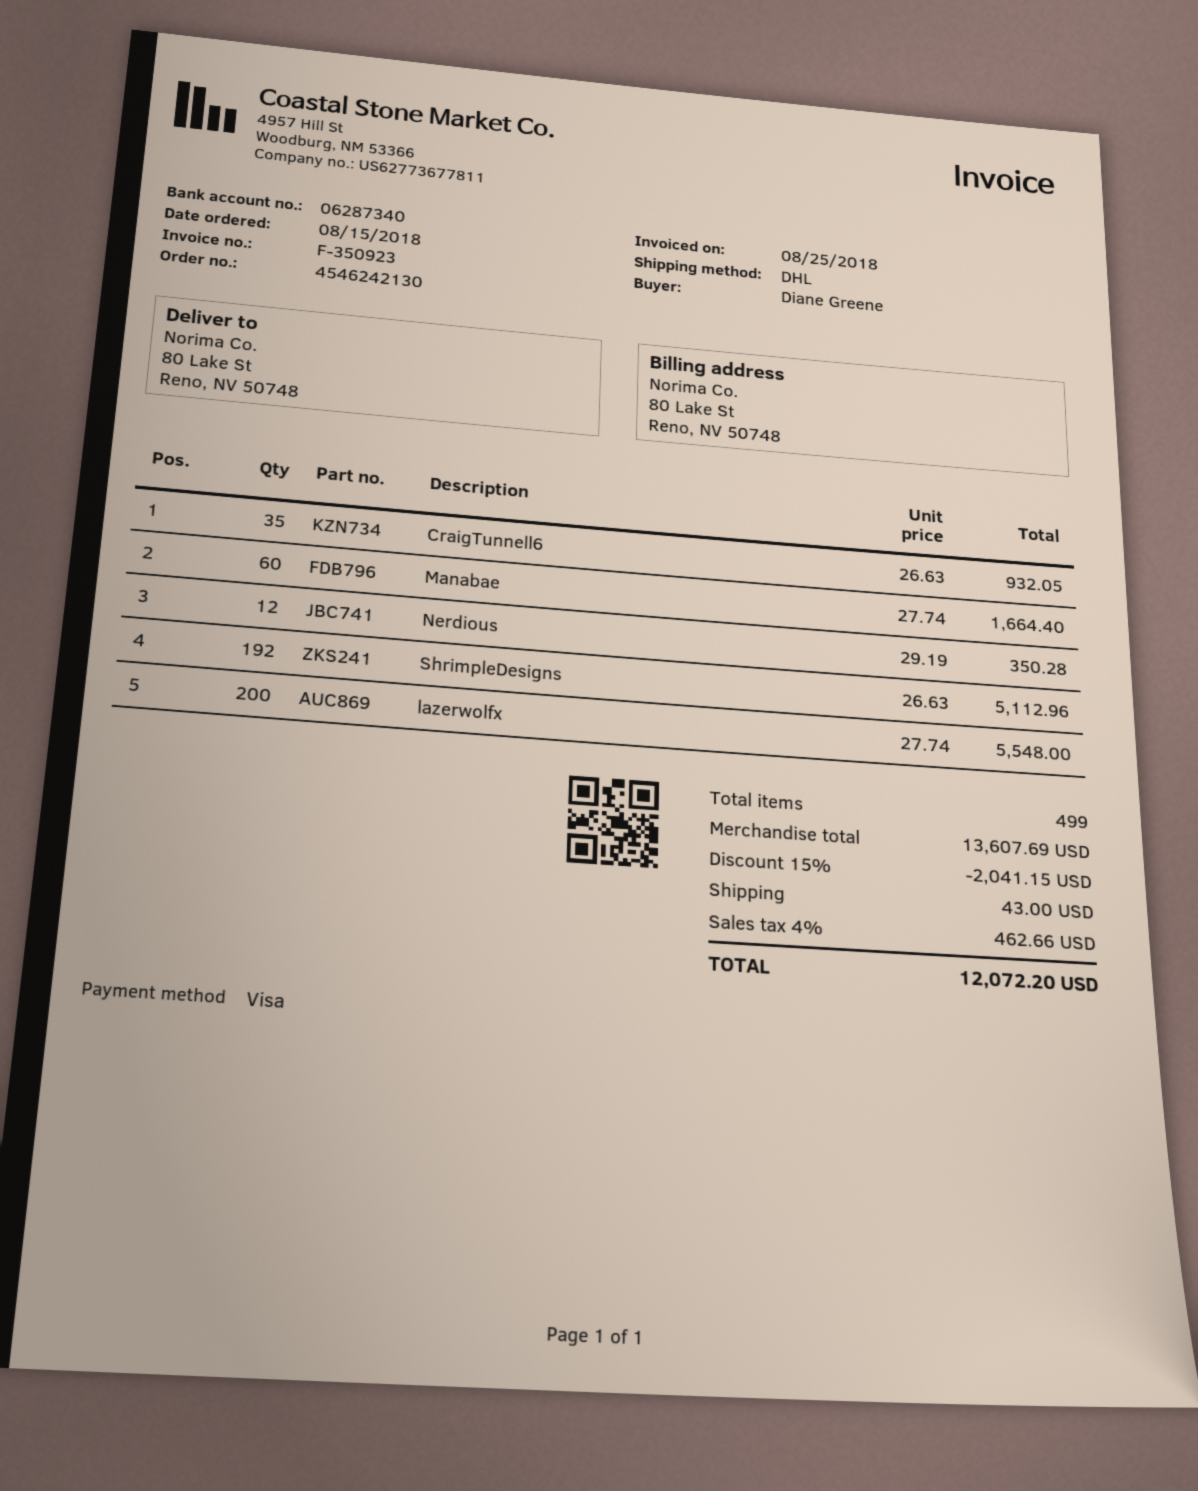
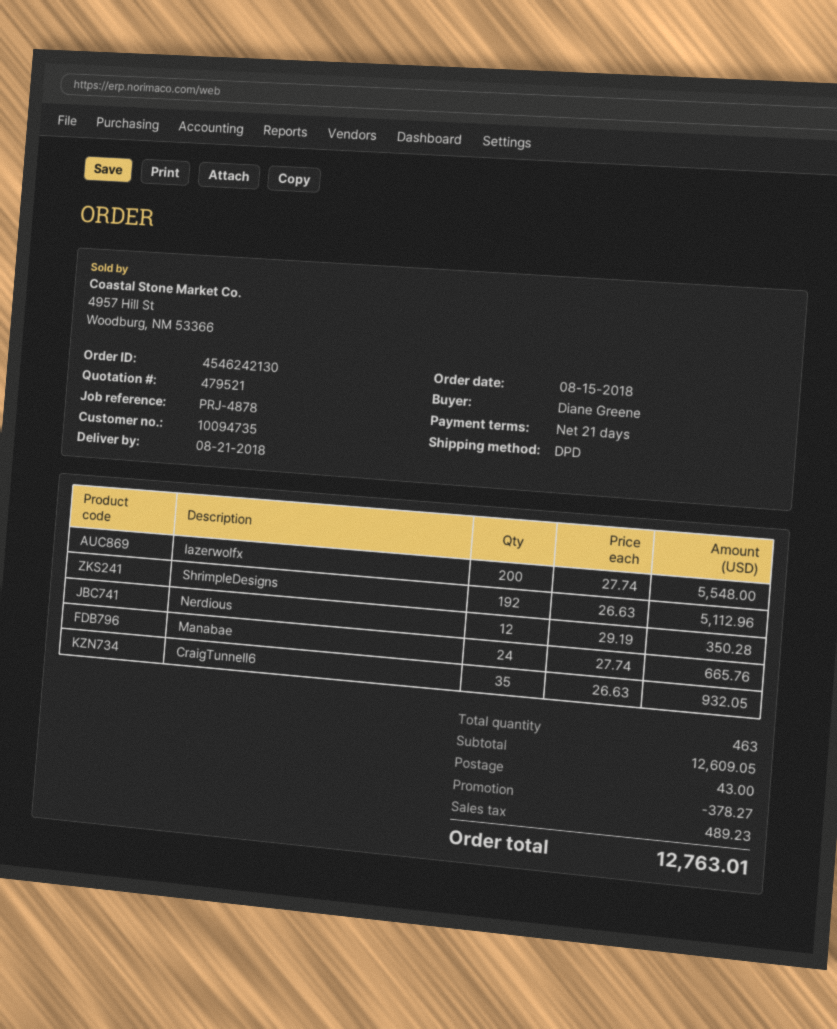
shipping method: DHL -> DPD
Manabae: 60 x 27.74 = 1664.40 -> 24 x 27.74 = 665.76
total quantity: 499 -> 463
subtotal: 13607.69 -> 12609.05
discount: 2041.15 -> 378.27
tax: 462.66 -> 489.23
total: 12072.20 -> 12763.01

